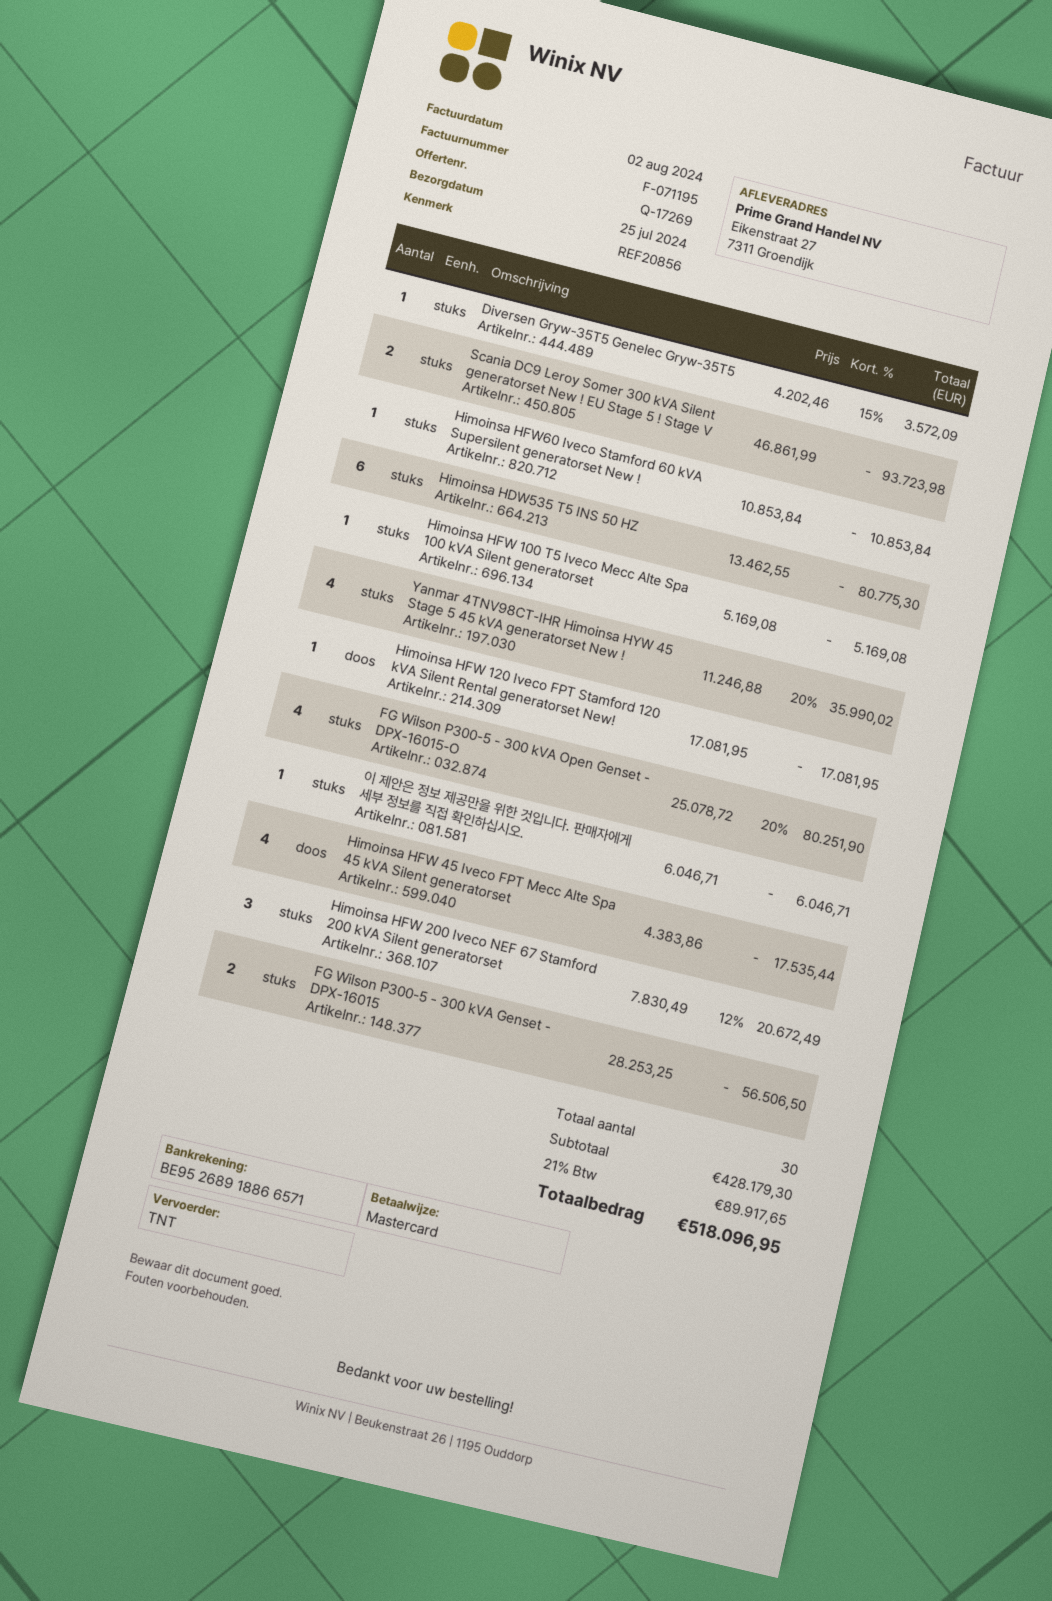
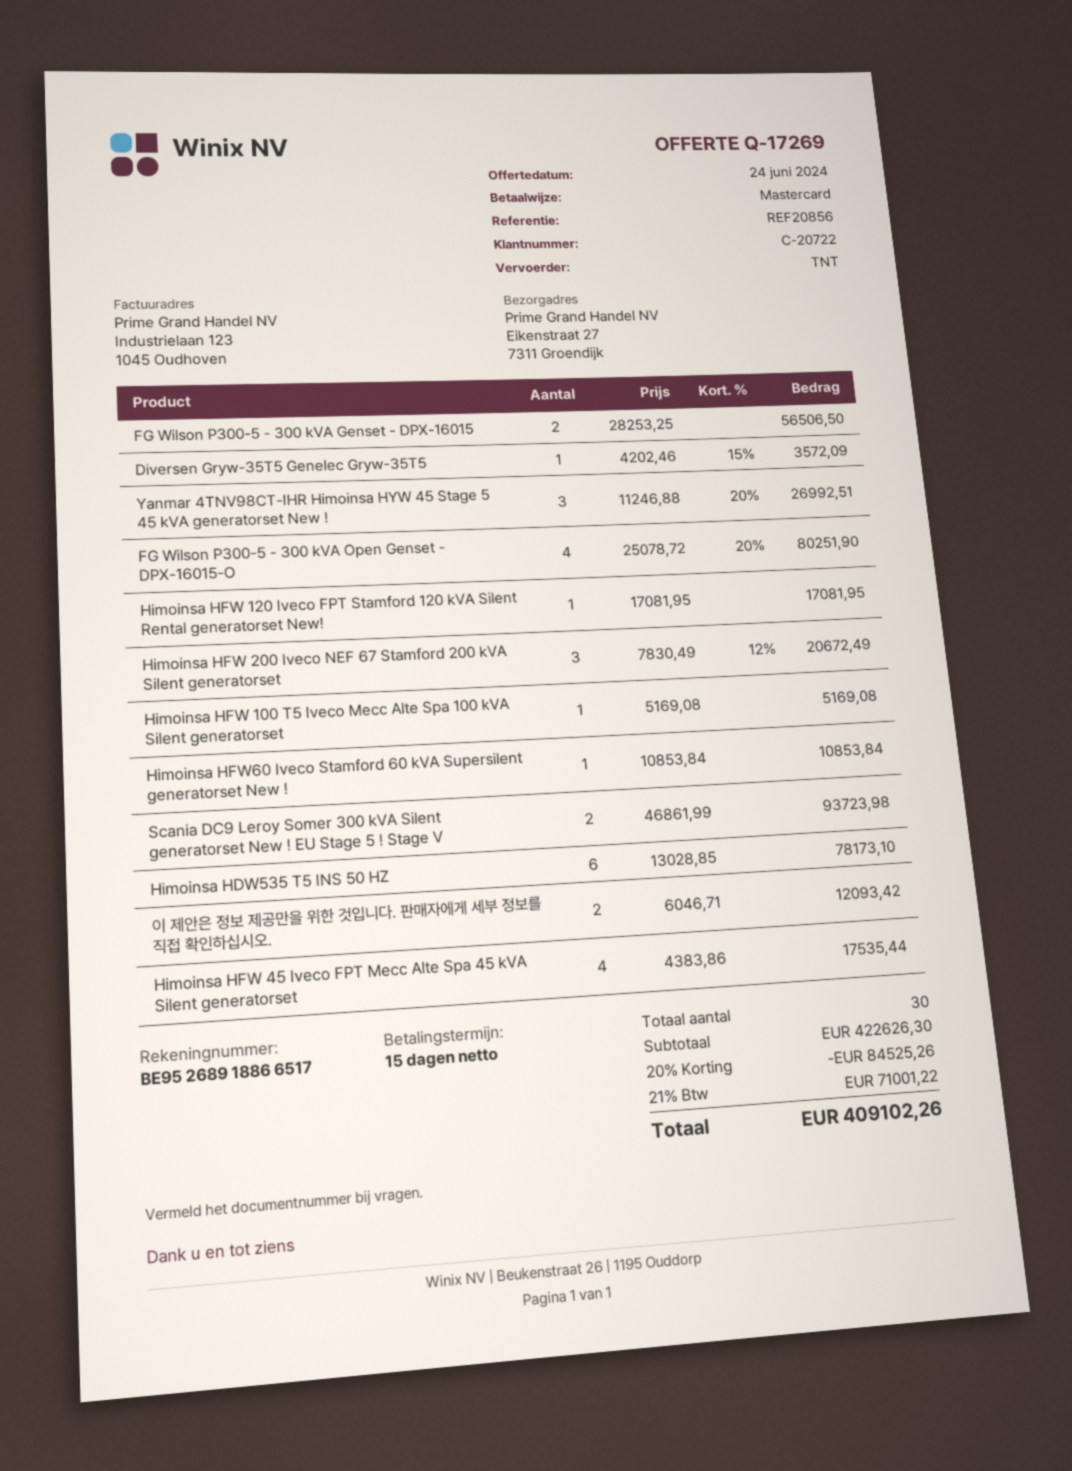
bank account: BE95268918866571 -> BE95268918866517
Himoinsa HDW535 T5 INS 50 HZ: 6 x 13462.55 = 80775.30 -> 6 x 13028.85 = 78173.10
Yanmar 4TNV98CT-IHR Himoinsa HYW 45 Stage 5 45 kVA generatorset New !: 4 x 11246.88 - 20% = 35990.02 -> 3 x 11246.88 - 20% = 26992.51
이 제안은 정보 제공만을 위한 것입니다. 판매자에게 세부 정보를 직접 확인하십시오.: 1 x 6046.71 = 6046.71 -> 2 x 6046.71 = 12093.42
subtotal: 428179.30 -> 422626.30
discount: none -> 20% = 84525.26
tax: 21% = 89917.65 -> 21% = 71001.22
total: 518096.95 -> 409102.26

